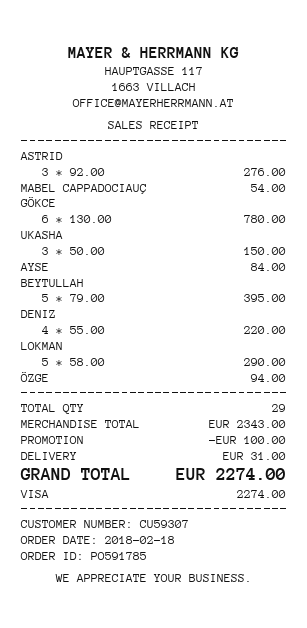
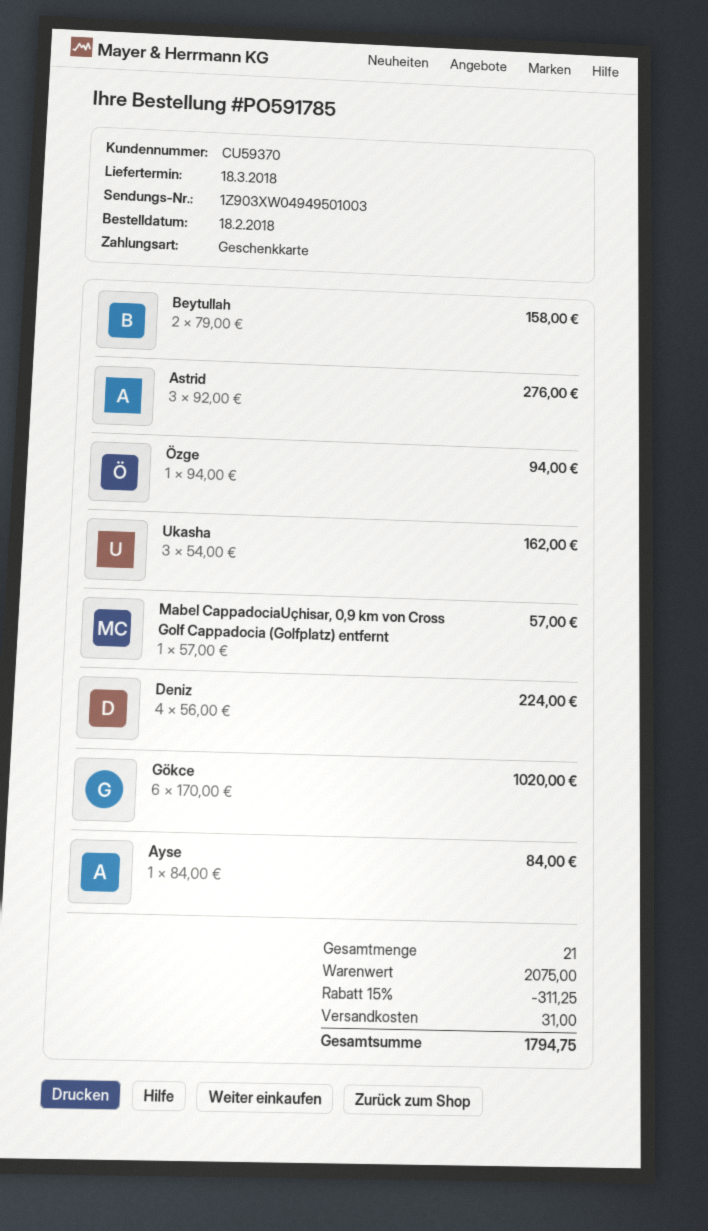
customer number: CU59307 -> CU59370
payment method: Visa -> gift card
MABEL CAPPADOCIAUÇ: 1 x 54.00 = 54.00 -> 1 x 57.00 = 57.00
GÖKCE: 6 x 130.00 = 780.00 -> 6 x 170.00 = 1020.00
UKASHA: 3 x 50.00 = 150.00 -> 3 x 54.00 = 162.00
BEYTULLAH: 5 x 79.00 = 395.00 -> 2 x 79.00 = 158.00
DENIZ: 4 x 55.00 = 220.00 -> 4 x 56.00 = 224.00
LOKMAN: 5 x 58.00 = 290.00 -> none
total quantity: 29 -> 21
subtotal: 2343.00 -> 2075.00
discount: 100.00 -> 311.25
total: 2274.00 -> 1794.75

